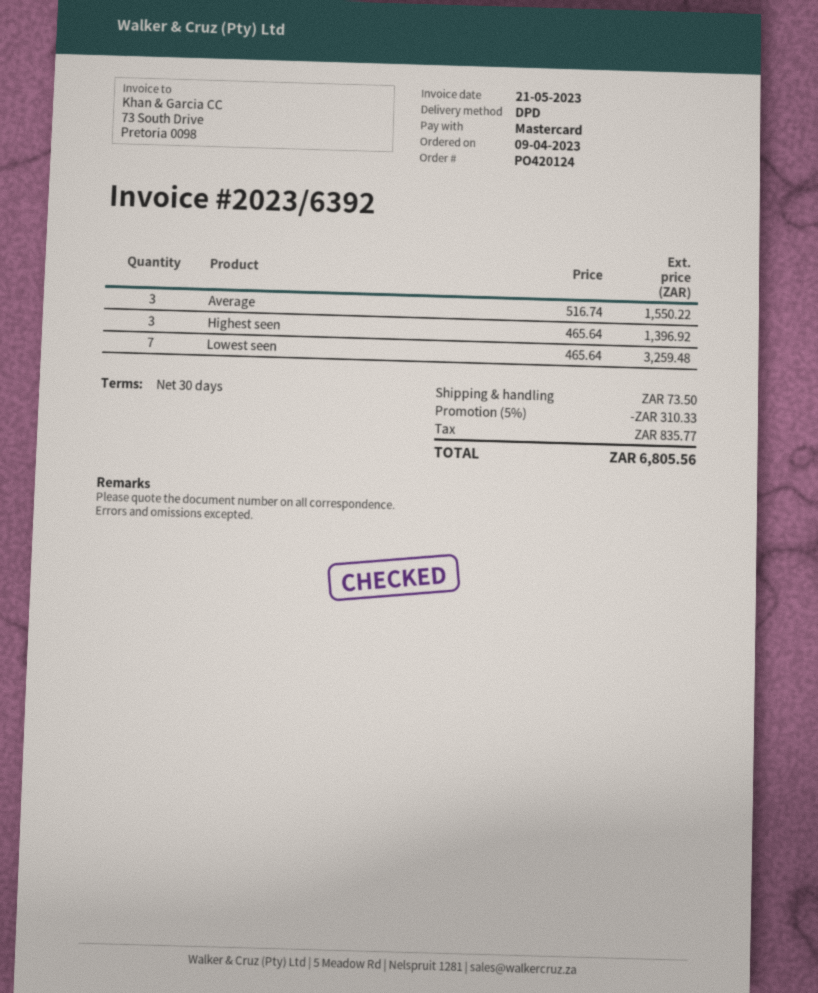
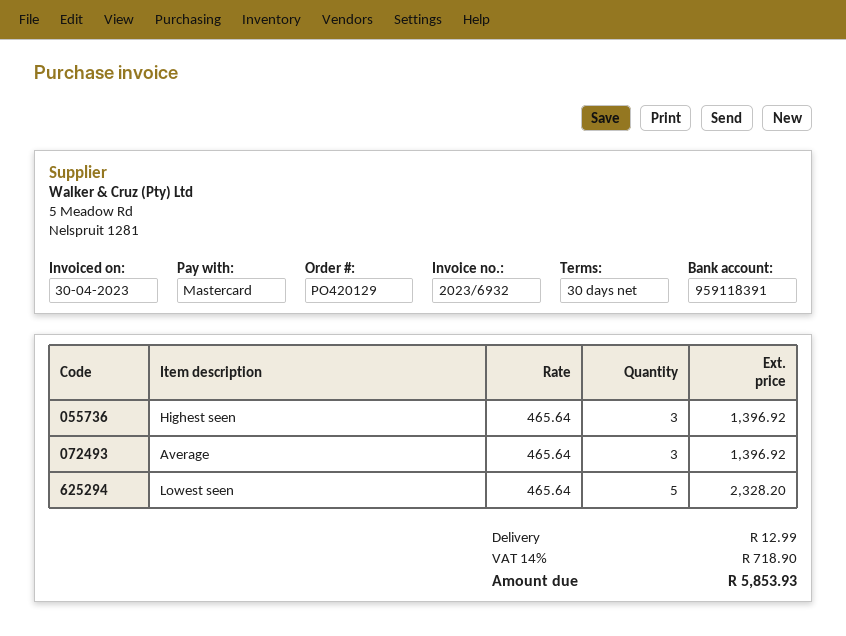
order number: PO420124 -> PO420129
invoice number: 2023/6392 -> 2023/6932
invoice date: 2023-05-21 -> 2023-04-30
Average: 3 x 516.74 = 1550.22 -> 3 x 465.64 = 1396.92
Lowest seen: 7 x 465.64 = 3259.48 -> 5 x 465.64 = 2328.20
discount: 5% = 310.33 -> none
shipping: 73.50 -> 12.99
tax: 835.77 -> 718.90
total: 6805.56 -> 5853.93

